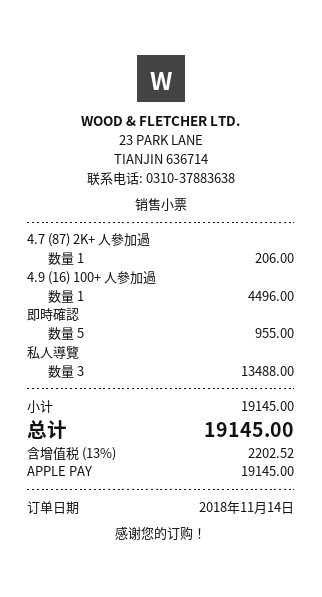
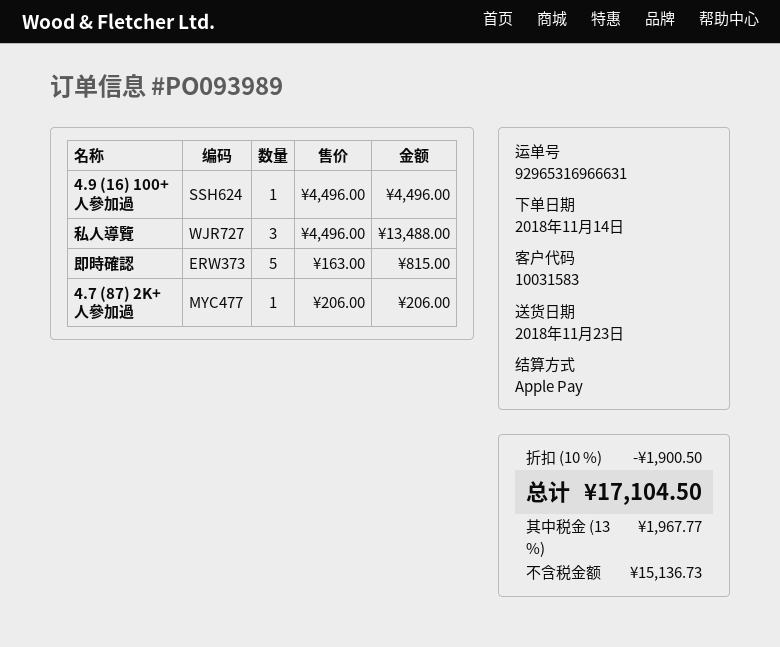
即時確認: 5 for 955.00 -> 5 for 815.00
discount: none -> 10% = 1900.50
tax: 13% = 2202.52 -> 13% = 1967.77
total: 19145.00 -> 17104.50

